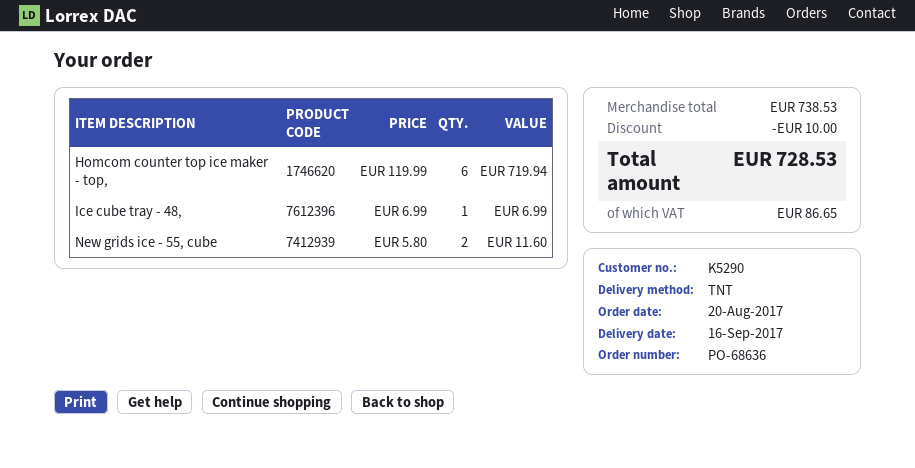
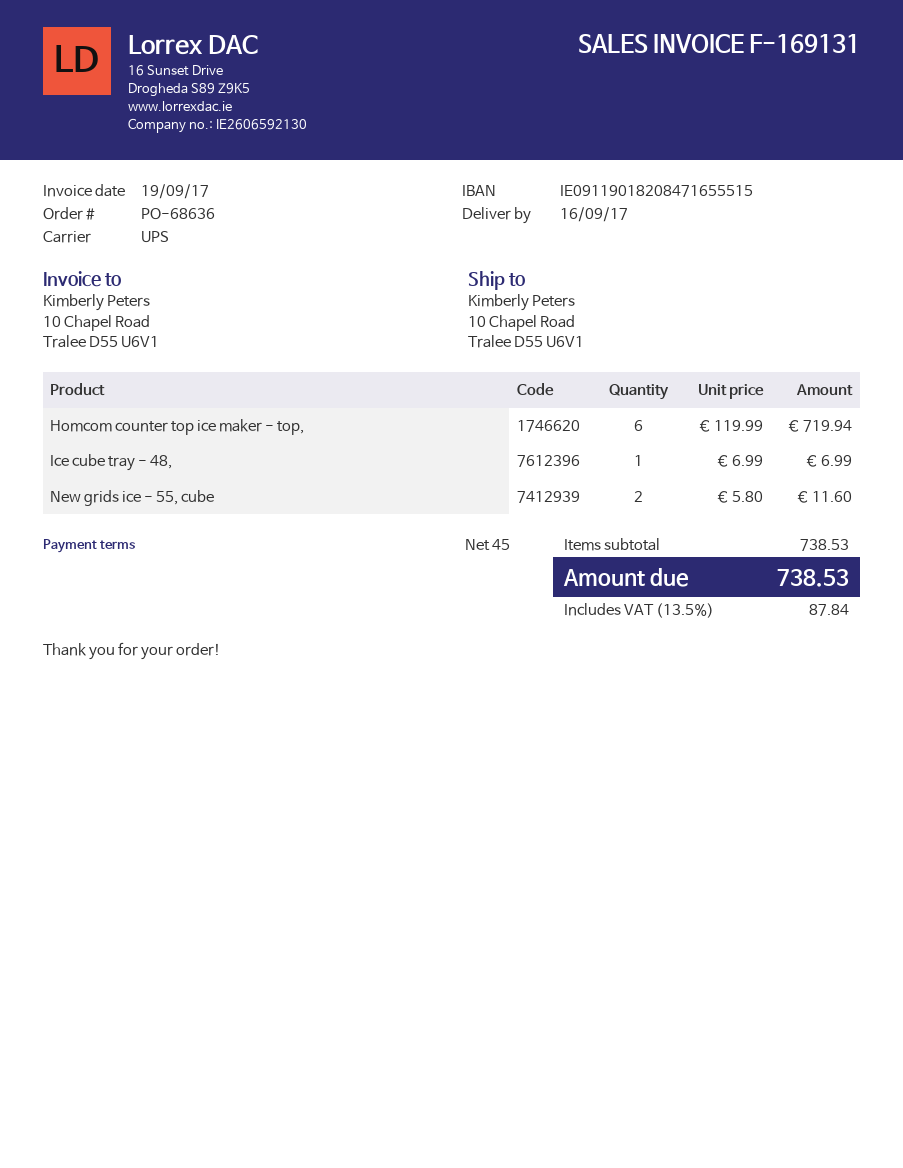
shipping method: TNT -> UPS
discount: 10.00 -> none
tax: 86.65 -> 87.84
total: 728.53 -> 738.53

